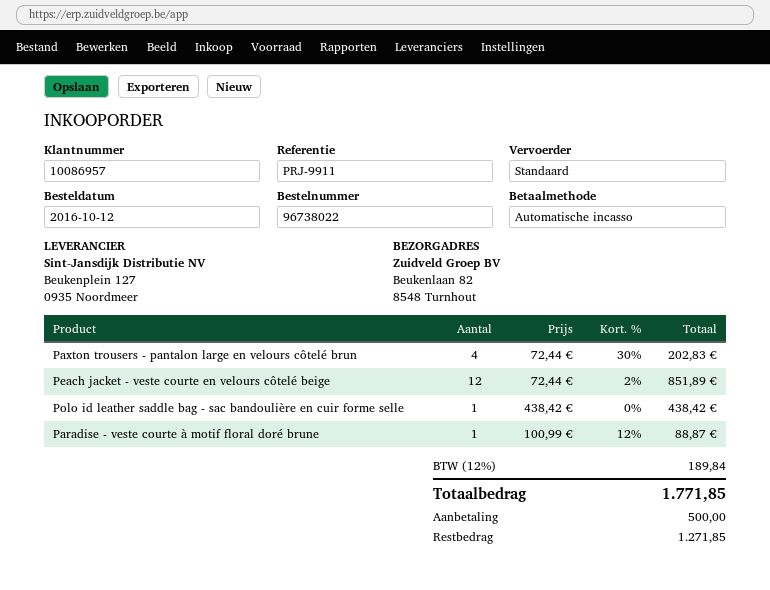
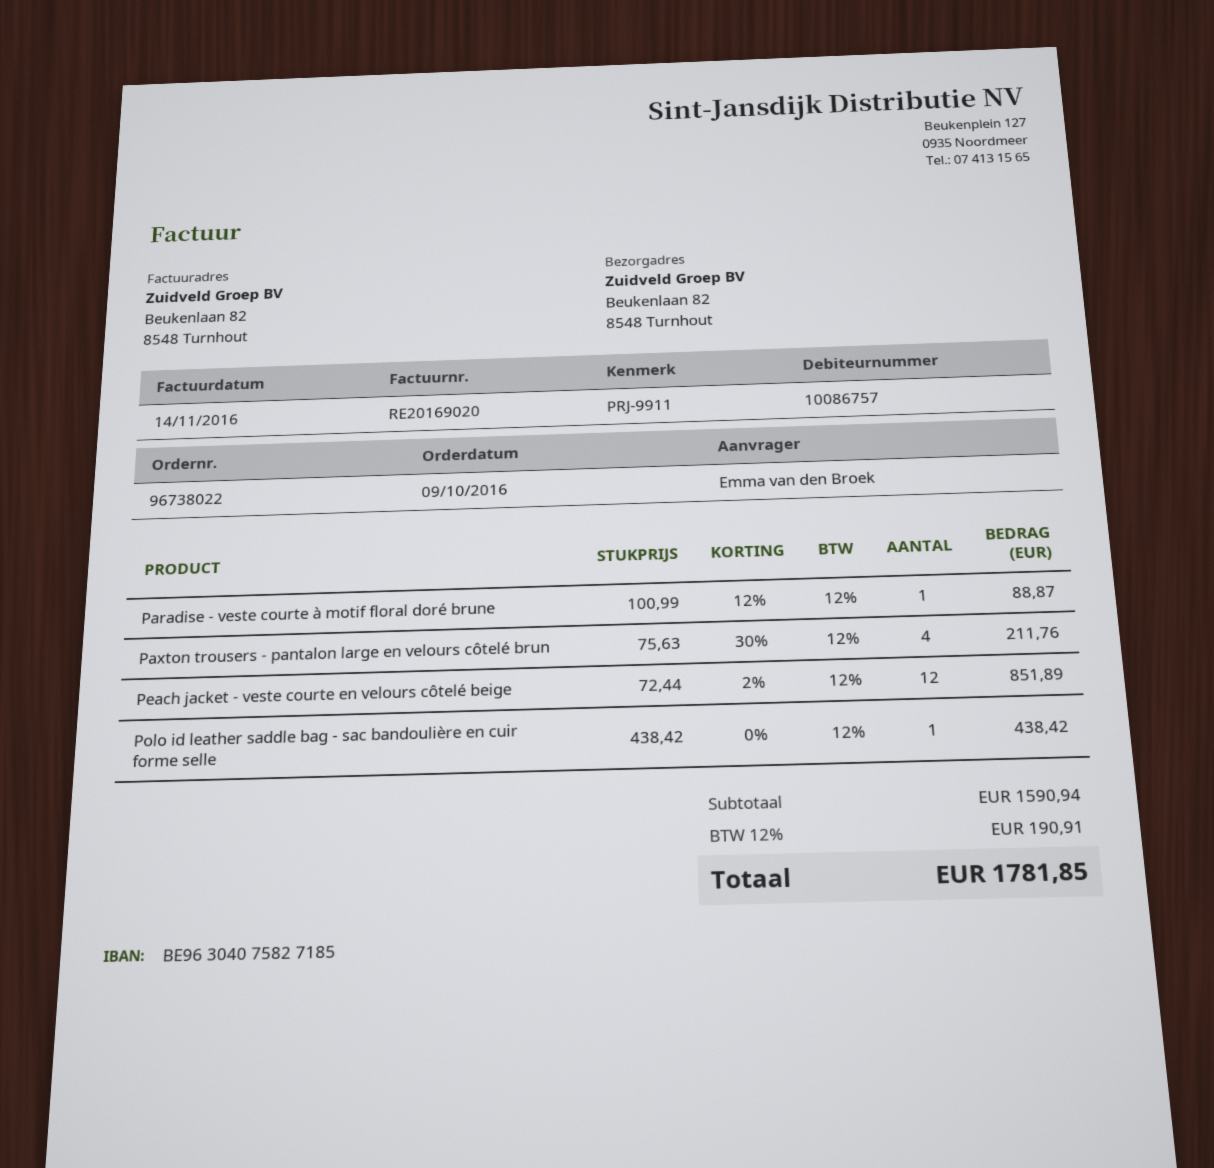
order date: 2016-10-12 -> 2016-10-09
customer number: 10086957 -> 10086757
Paxton trousers - pantalon large en velours côtelé brun: 4 x 72.44 - 30% = 202.83 -> 4 x 75.63 - 30% = 211.76
tax: 12% = 189.84 -> 12% = 190.91
total: 1771.85 -> 1781.85

